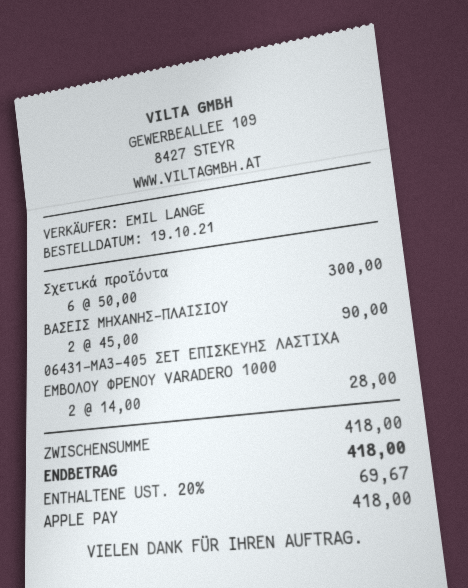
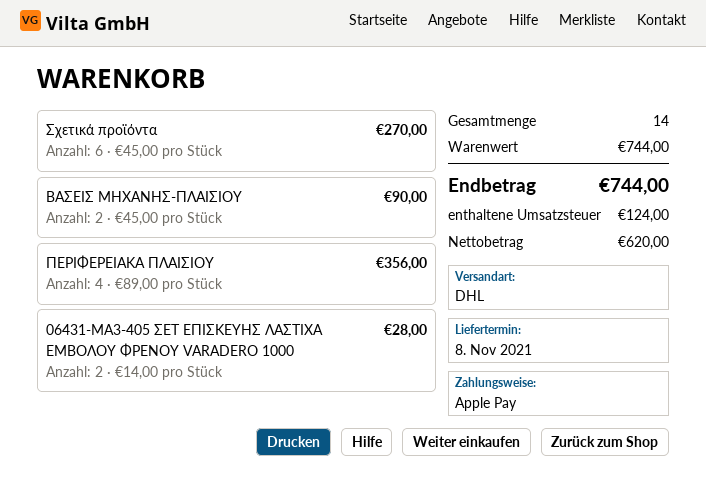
Σχετικά προϊόντα: 6 x 50.00 = 300.00 -> 6 x 45.00 = 270.00
ΠΕΡΙΦΕΡΕΙΑΚΑ ΠΛΑΙΣΙΟΥ: none -> 4 x 89.00 = 356.00
subtotal: 418.00 -> 744.00
tax: 69.67 -> 124.00
total: 418.00 -> 744.00

